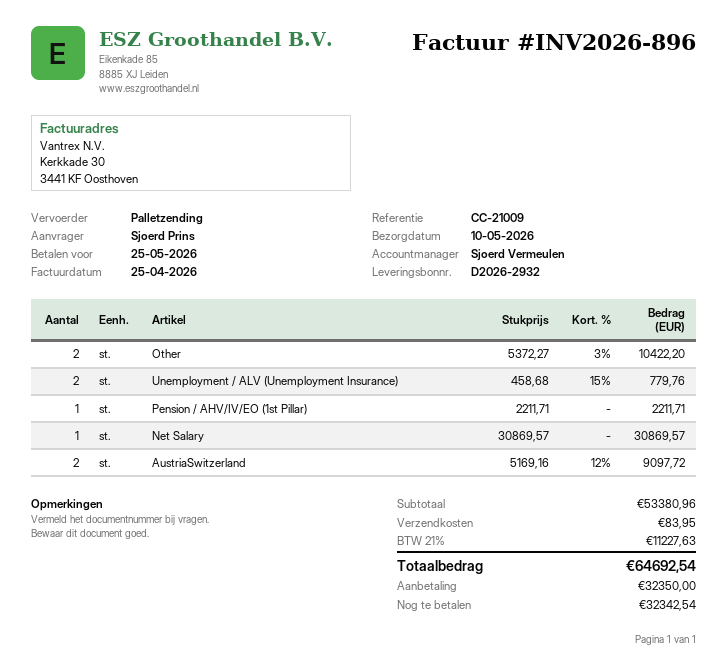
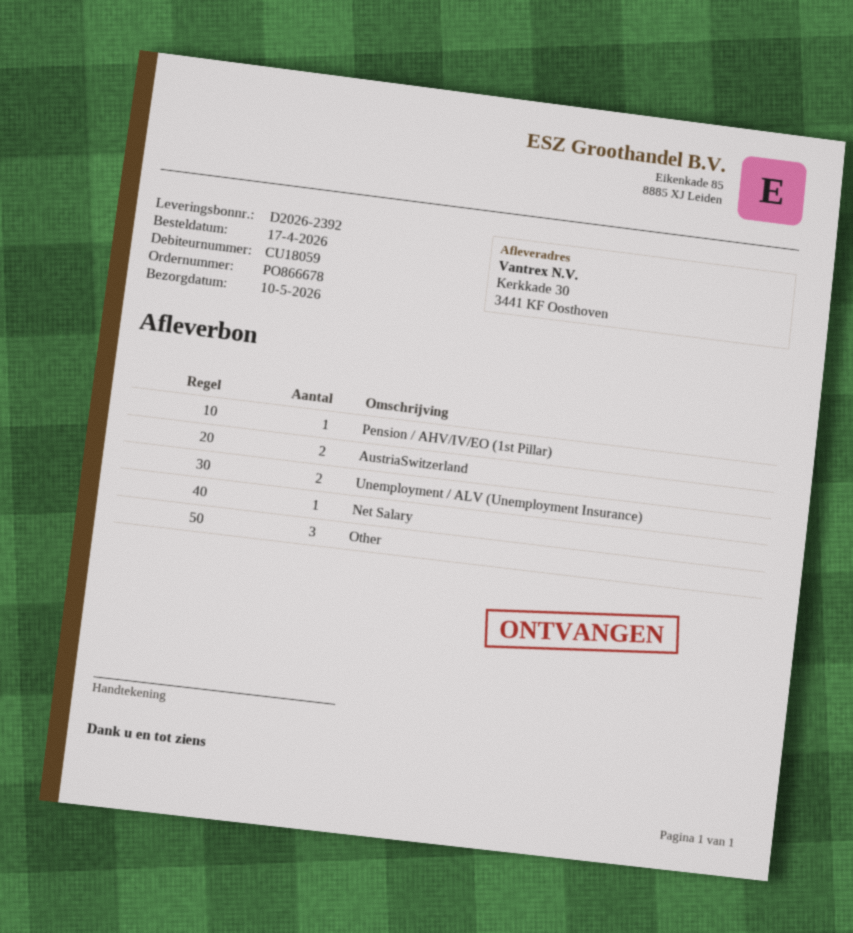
delivery note number: D2026-2932 -> D2026-2392
Other: 2 -> 3

